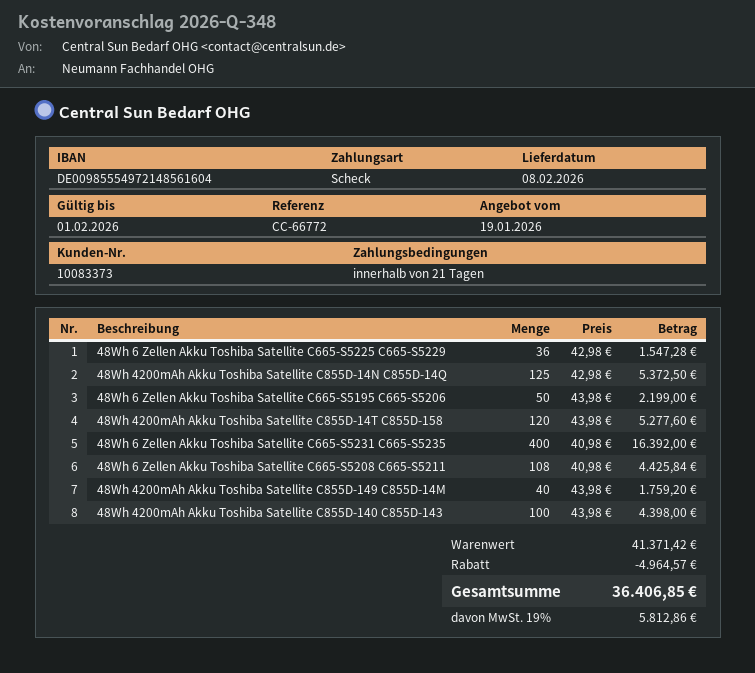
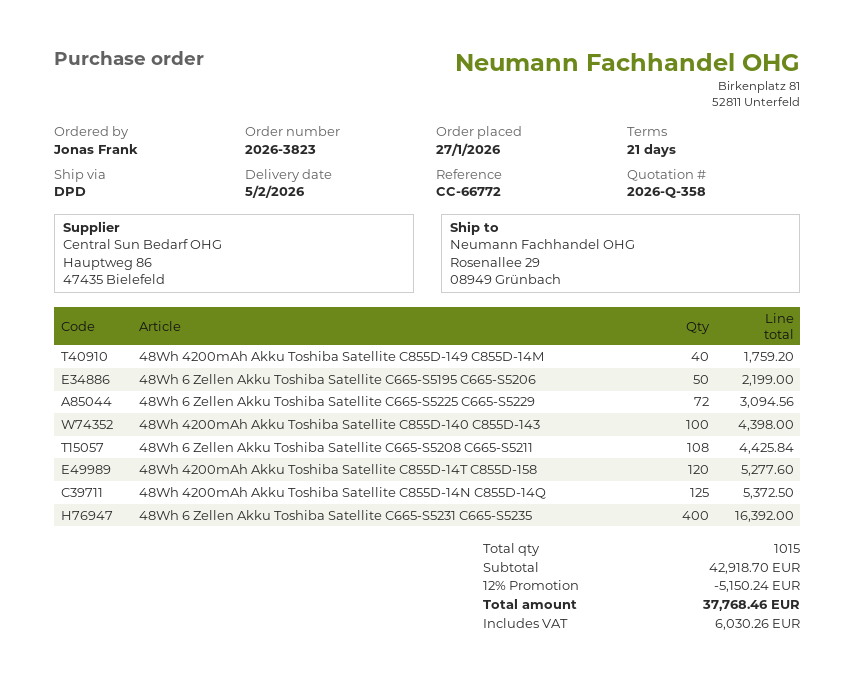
quote number: 2026-Q-348 -> 2026-Q-358
delivery date: 2026-02-08 -> 2026-02-05
48Wh 6 Zellen Akku Toshiba Satellite C665-S5225 C665-S5229: 36 for 1547.28 -> 72 for 3094.56
subtotal: 41371.42 -> 42918.70
discount: 4964.57 -> 5150.24
tax: 5812.86 -> 6030.26
total: 36406.85 -> 37768.46

